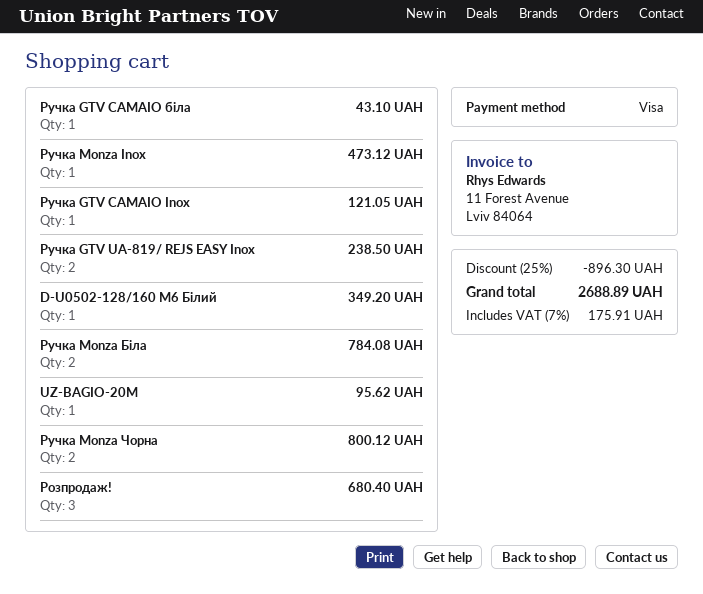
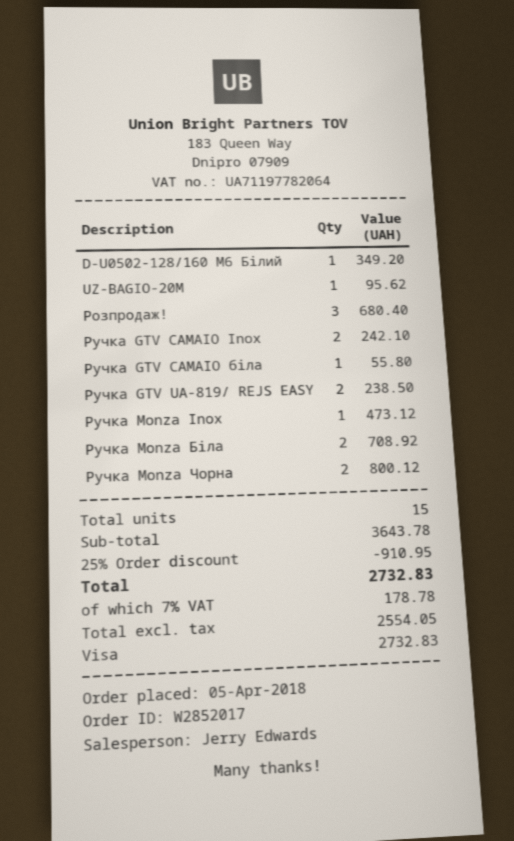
Ручка GTV CAMAIO біла: 1 for 43.10 -> 1 for 55.80
Ручка GTV CAMAIO Inox: 1 for 121.05 -> 2 for 242.10
Ручка Monza Біла: 2 for 784.08 -> 2 for 708.92
discount: 25% = 896.30 -> 25% = 910.95
tax: 7% = 175.91 -> 7% = 178.78
total: 2688.89 -> 2732.83

